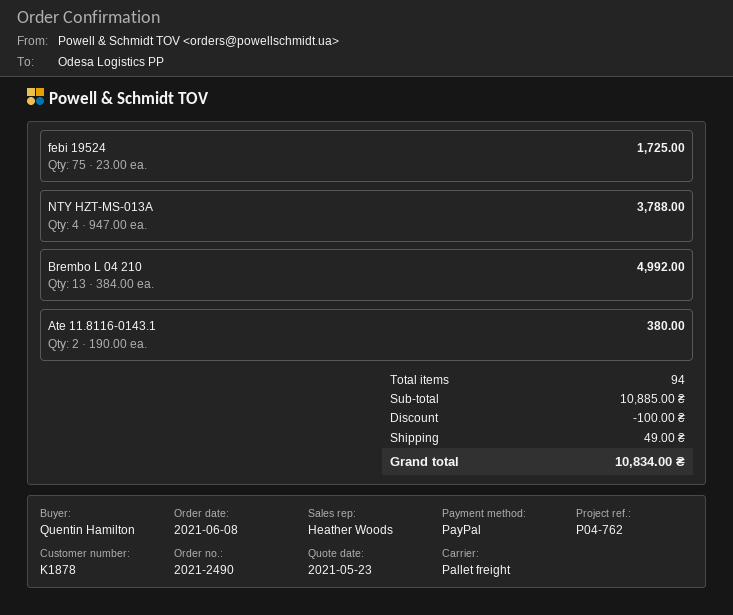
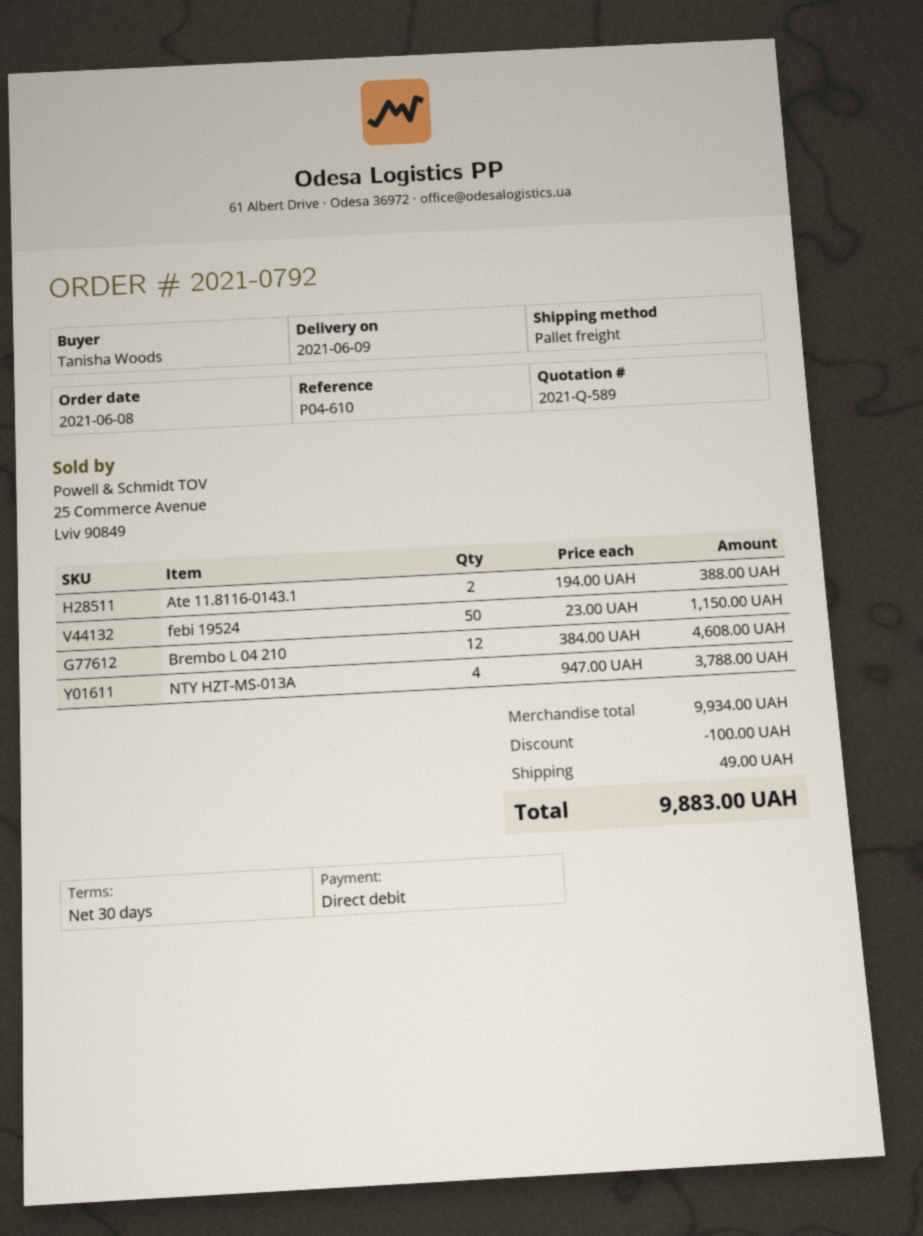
order number: 2021-2490 -> 2021-0792
reference: P04-762 -> P04-610
ordered by: Quentin Hamilton -> Tanisha Woods
payment method: PayPal -> direct debit
febi 19524: 75 x 23.00 = 1725.00 -> 50 x 23.00 = 1150.00
Brembo L 04 210: 13 x 384.00 = 4992.00 -> 12 x 384.00 = 4608.00
Ate 11.8116-0143.1: 2 x 190.00 = 380.00 -> 2 x 194.00 = 388.00
subtotal: 10885.00 -> 9934.00
total: 10834.00 -> 9883.00

